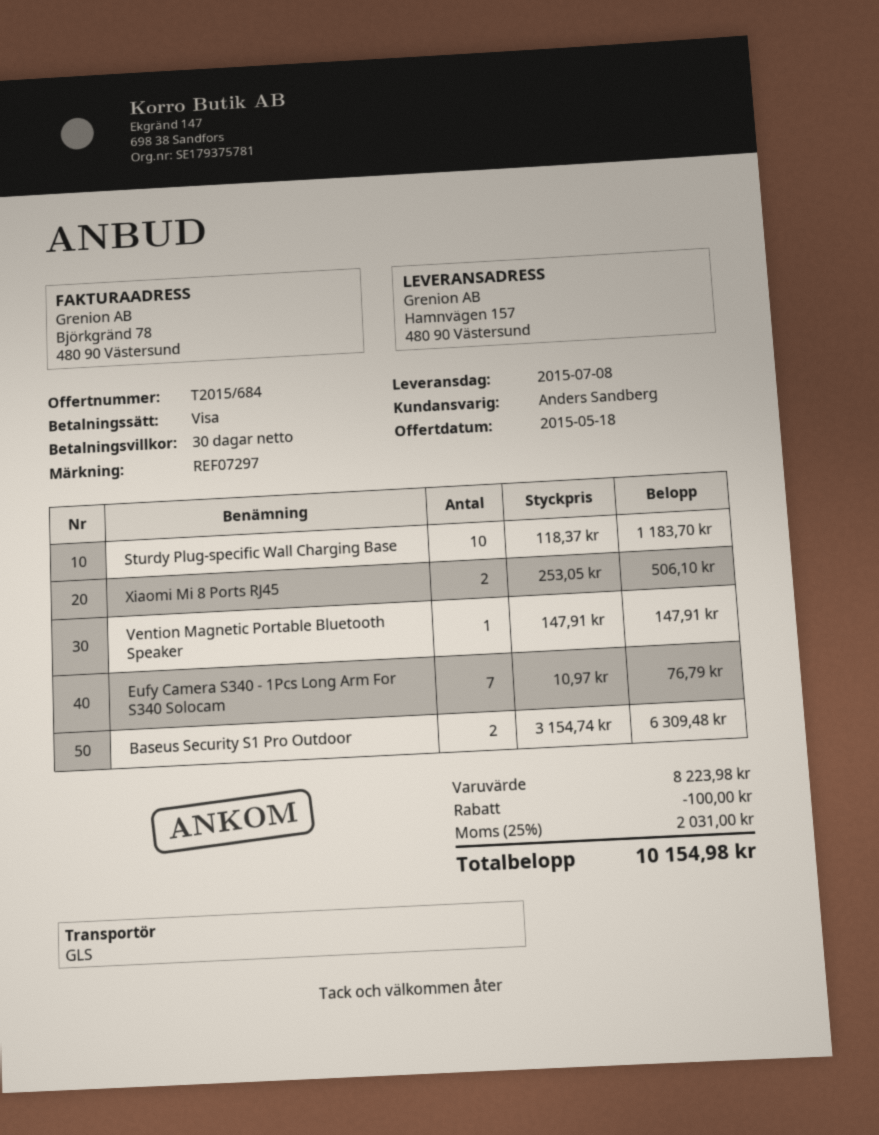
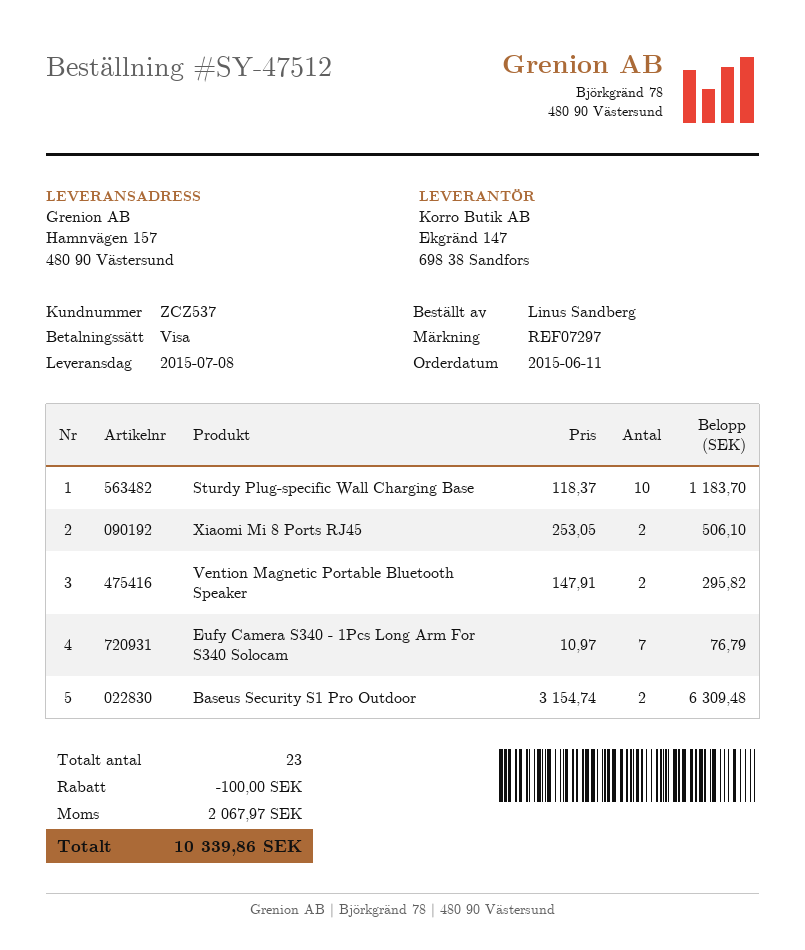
Vention Magnetic Portable Bluetooth Speaker: 1 x 147.91 = 147.91 -> 2 x 147.91 = 295.82
tax: 2031.00 -> 2067.97
total: 10154.98 -> 10339.86

